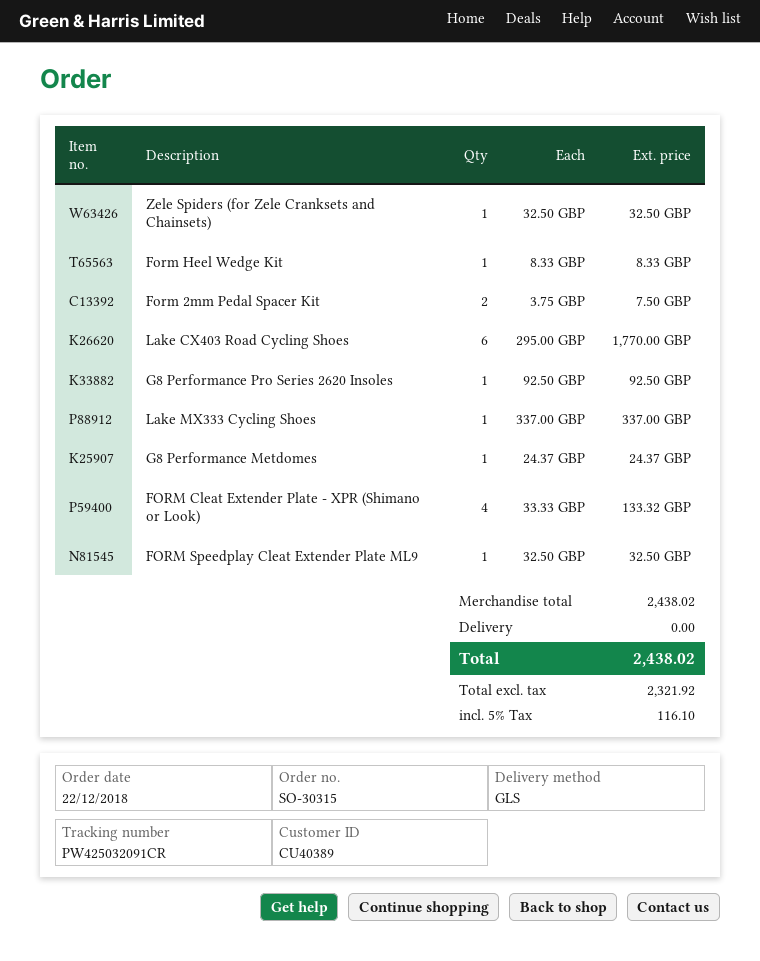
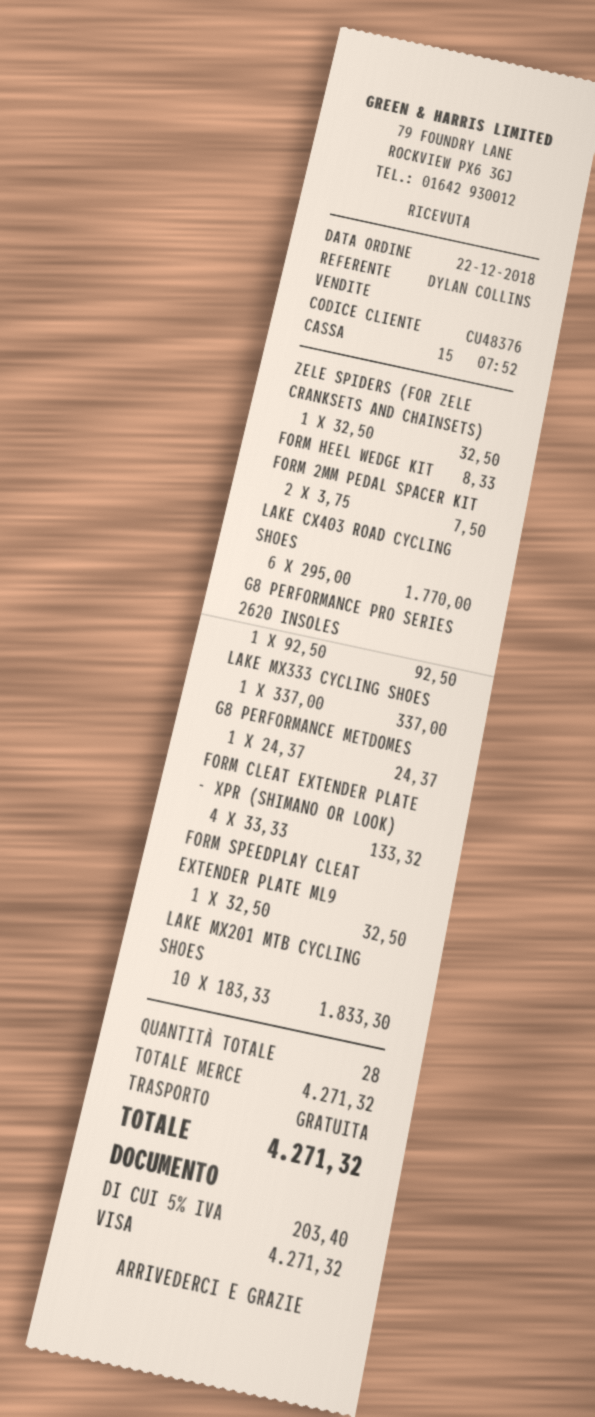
customer number: CU40389 -> CU48376
LAKE MX201 MTB CYCLING SHOES: none -> 10 x 183.33 = 1833.30
subtotal: 2438.02 -> 4271.32
tax: 5% = 116.10 -> 5% = 203.40
total: 2438.02 -> 4271.32

